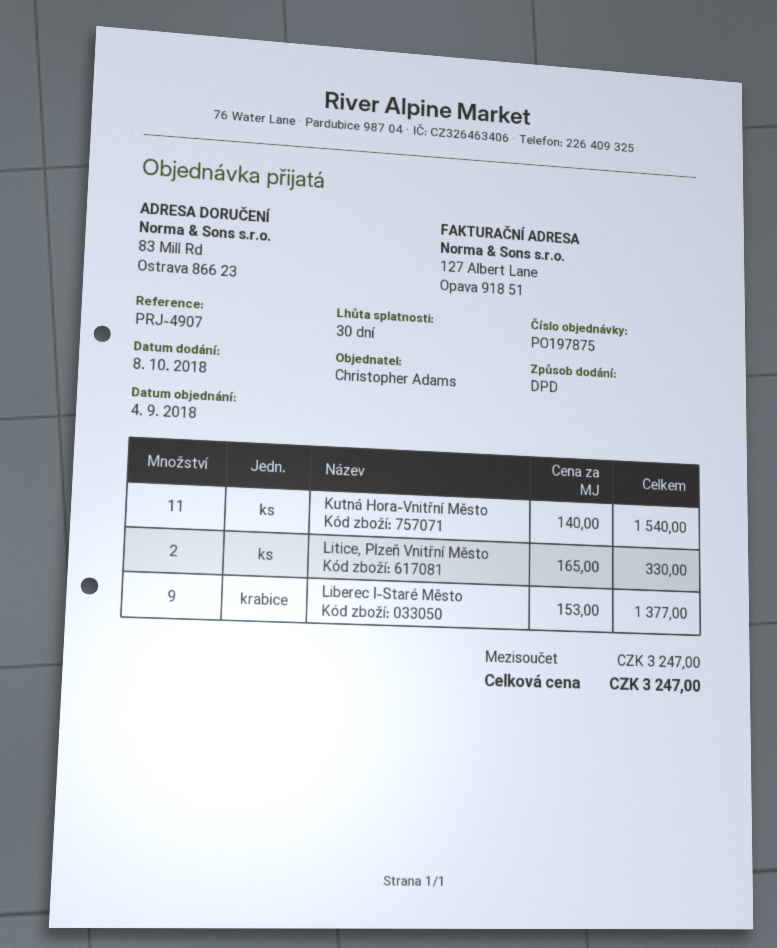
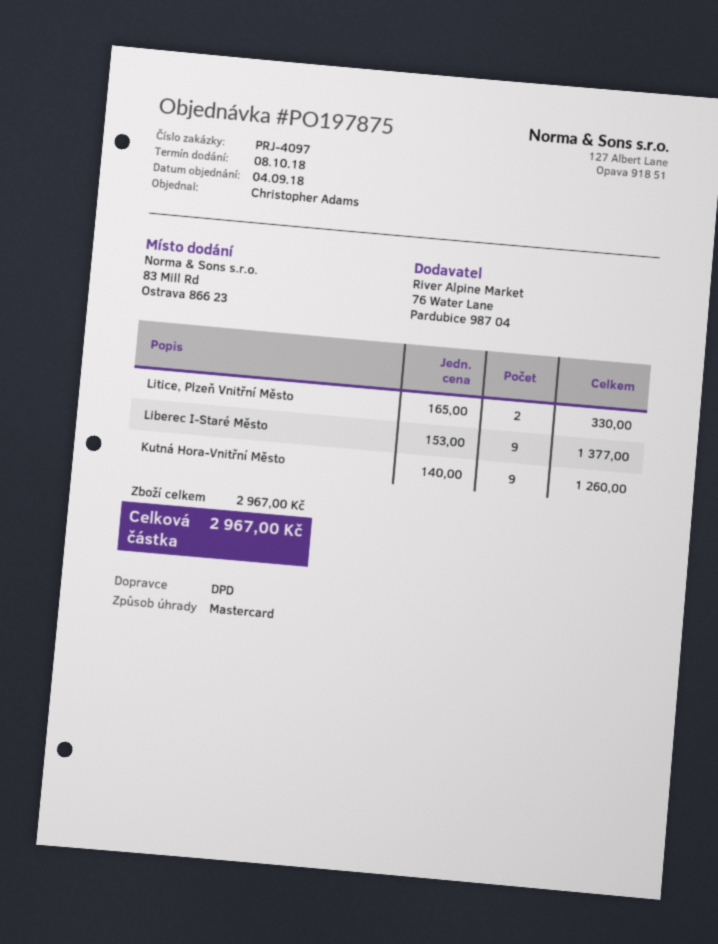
reference: PRJ-4907 -> PRJ-4097
Kutná Hora-Vnitřní Město: 11 x 140.00 = 1540.00 -> 9 x 140.00 = 1260.00
subtotal: 3247.00 -> 2967.00
total: 3247.00 -> 2967.00

